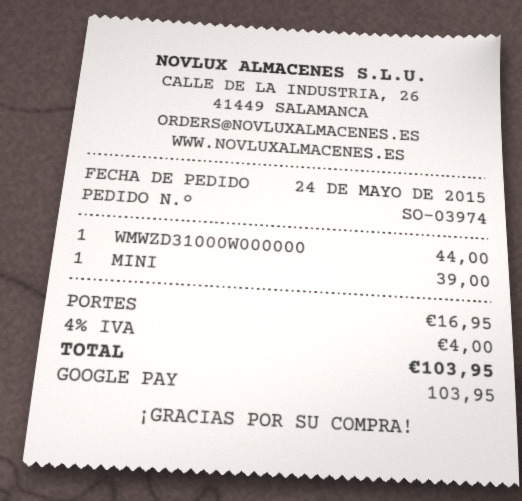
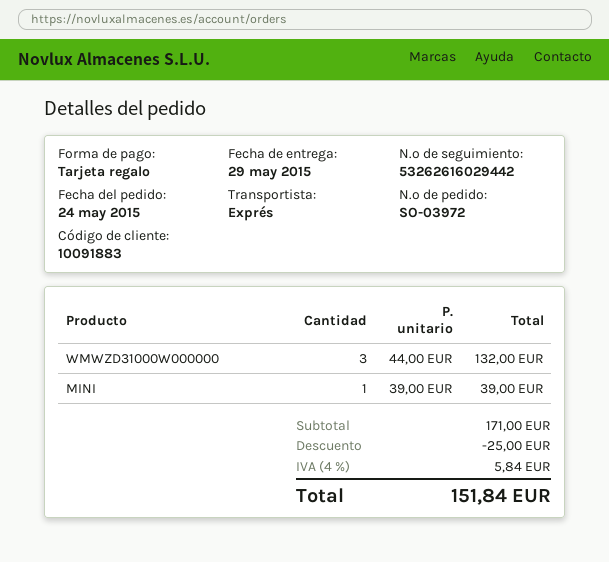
order number: SO-03974 -> SO-03972
payment method: Google Pay -> gift card
WMWZD31000W000000: 1 for 44.00 -> 3 for 132.00
discount: none -> 25.00
shipping: 16.95 -> none
tax: 4% = 4.00 -> 4% = 5.84
total: 103.95 -> 151.84

